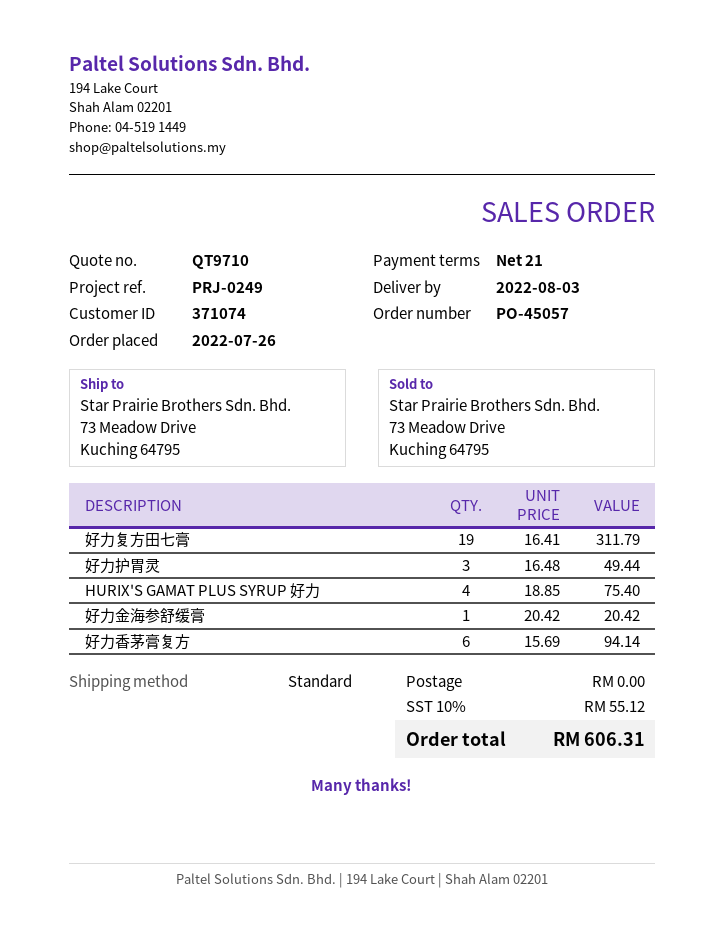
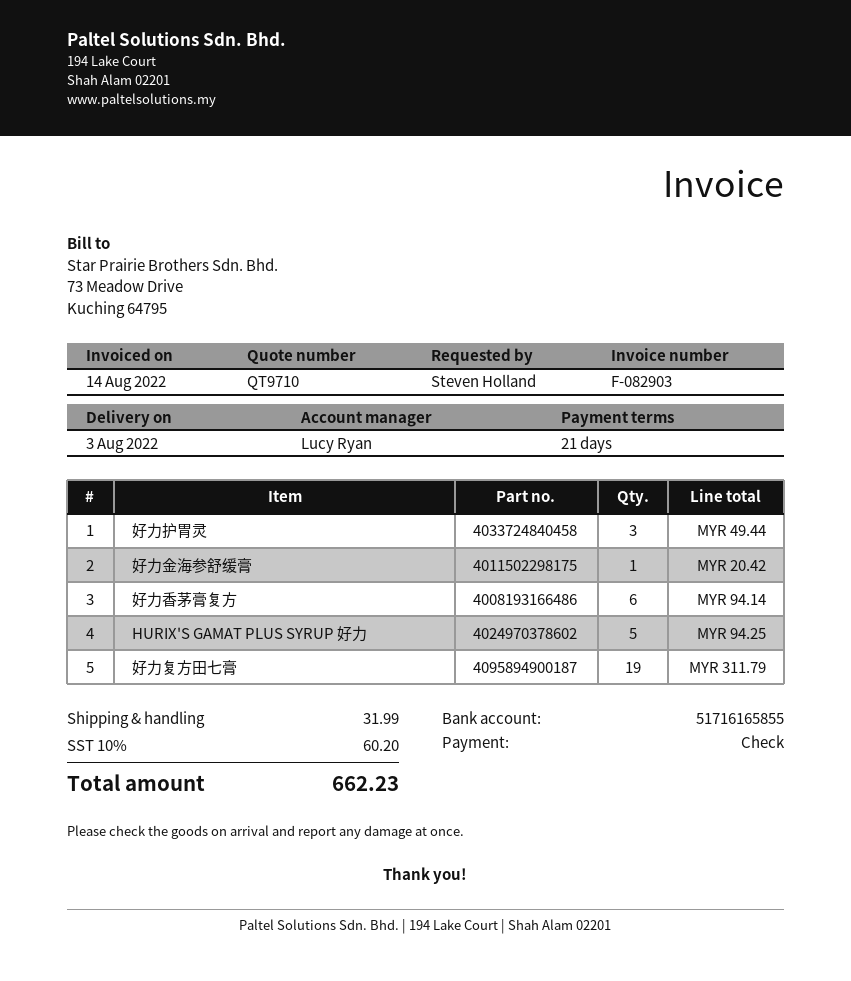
HURIX'S GAMAT PLUS SYRUP 好力: 4 for 75.40 -> 5 for 94.25
shipping: 0.00 -> 31.99
tax: 10% = 55.12 -> 10% = 60.20
total: 606.31 -> 662.23

